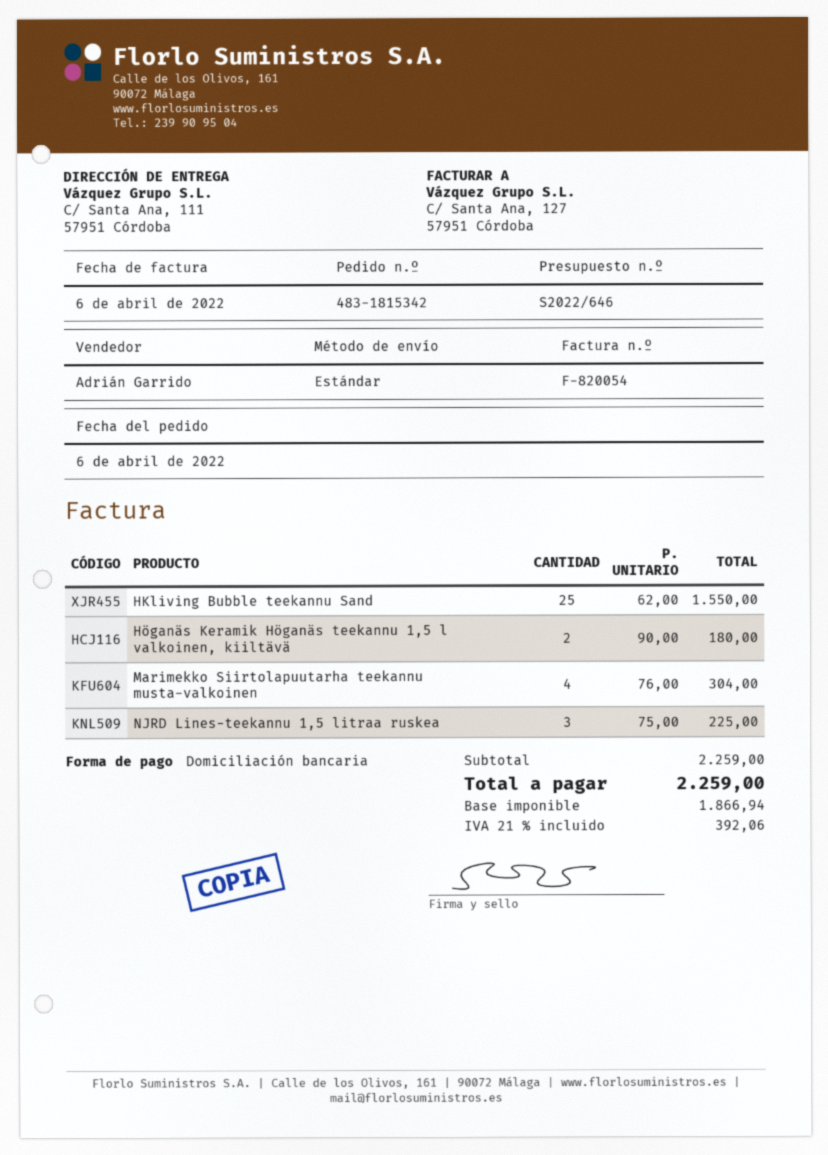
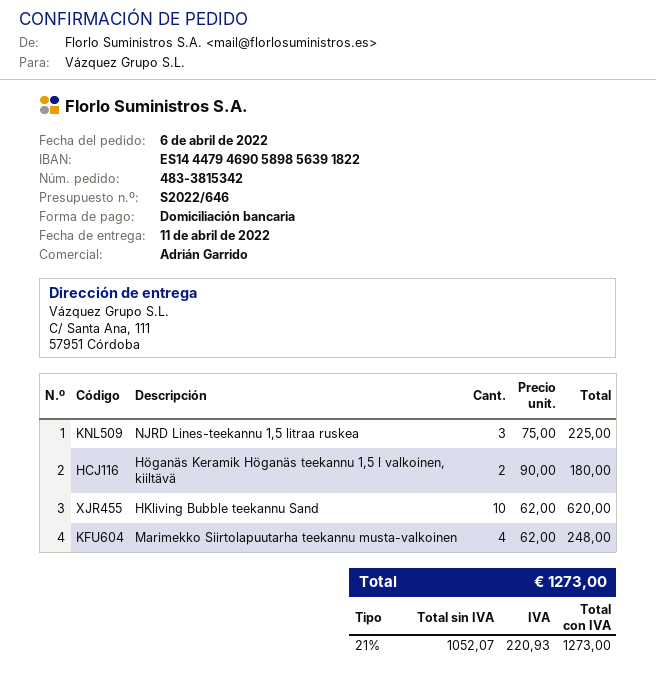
order number: 483-1815342 -> 483-3815342
HKliving Bubble teekannu Sand: 25 x 62.00 = 1550.00 -> 10 x 62.00 = 620.00
Marimekko Siirtolapuutarha teekannu musta-valkoinen: 4 x 76.00 = 304.00 -> 4 x 62.00 = 248.00
net: 1866.94 -> 1052.07
tax: 21% = 392.06 -> 21% = 220.93
total: 2259.00 -> 1273.00

